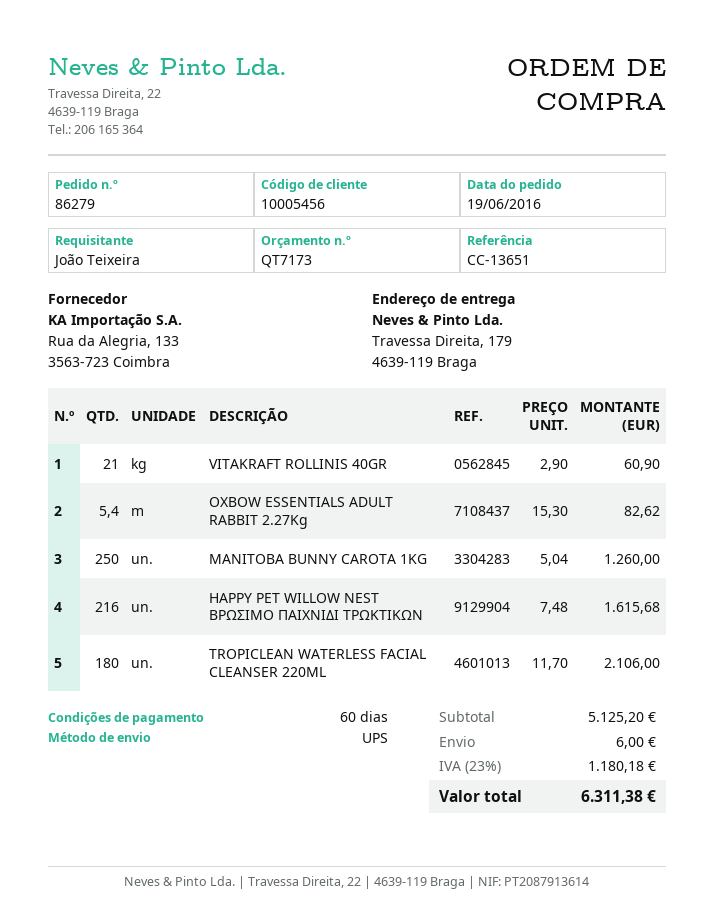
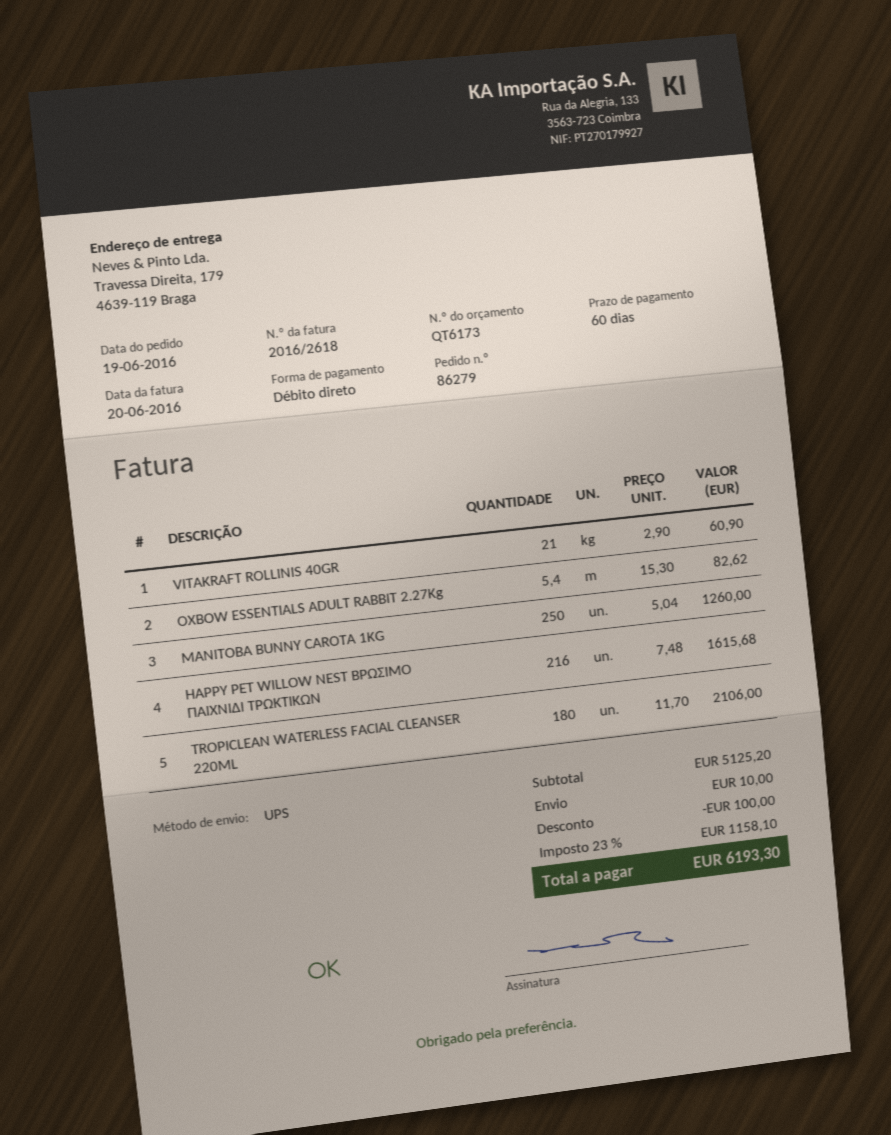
quote number: QT7173 -> QT6173
discount: none -> 100.00
shipping: 6.00 -> 10.00
tax: 23% = 1180.18 -> 23% = 1158.10
total: 6311.38 -> 6193.30

